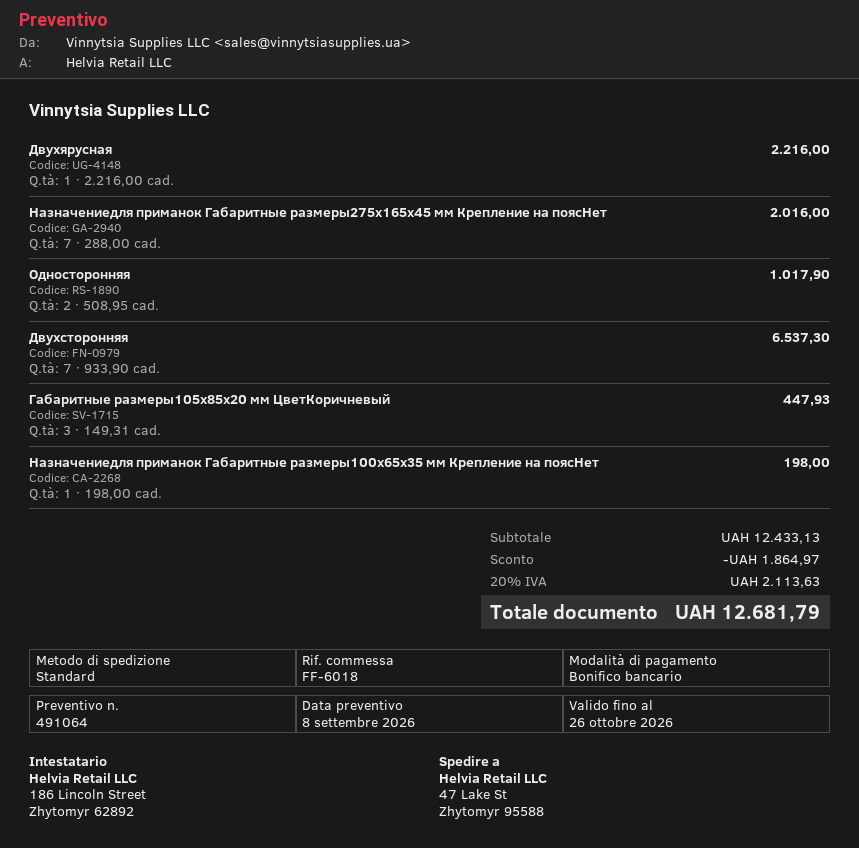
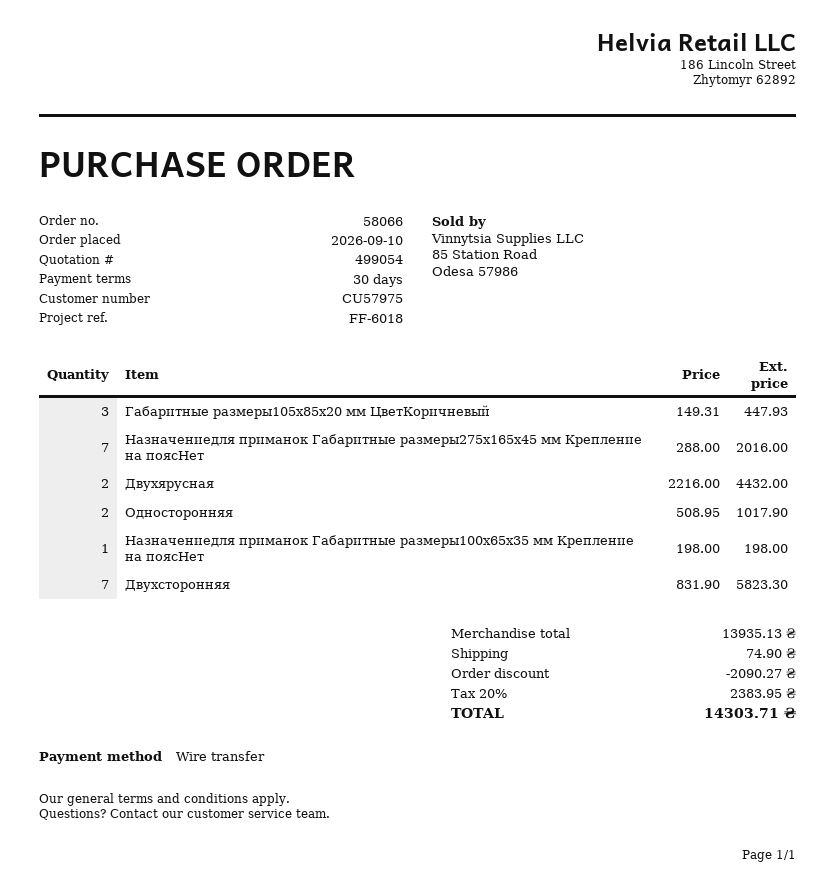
quote number: 491064 -> 499054
Двухярусная: 1 x 2216.00 = 2216.00 -> 2 x 2216.00 = 4432.00
Двухсторонняя: 7 x 933.90 = 6537.30 -> 7 x 831.90 = 5823.30
subtotal: 12433.13 -> 13935.13
discount: 1864.97 -> 2090.27
shipping: none -> 74.90
tax: 20% = 2113.63 -> 20% = 2383.95
total: 12681.79 -> 14303.71

